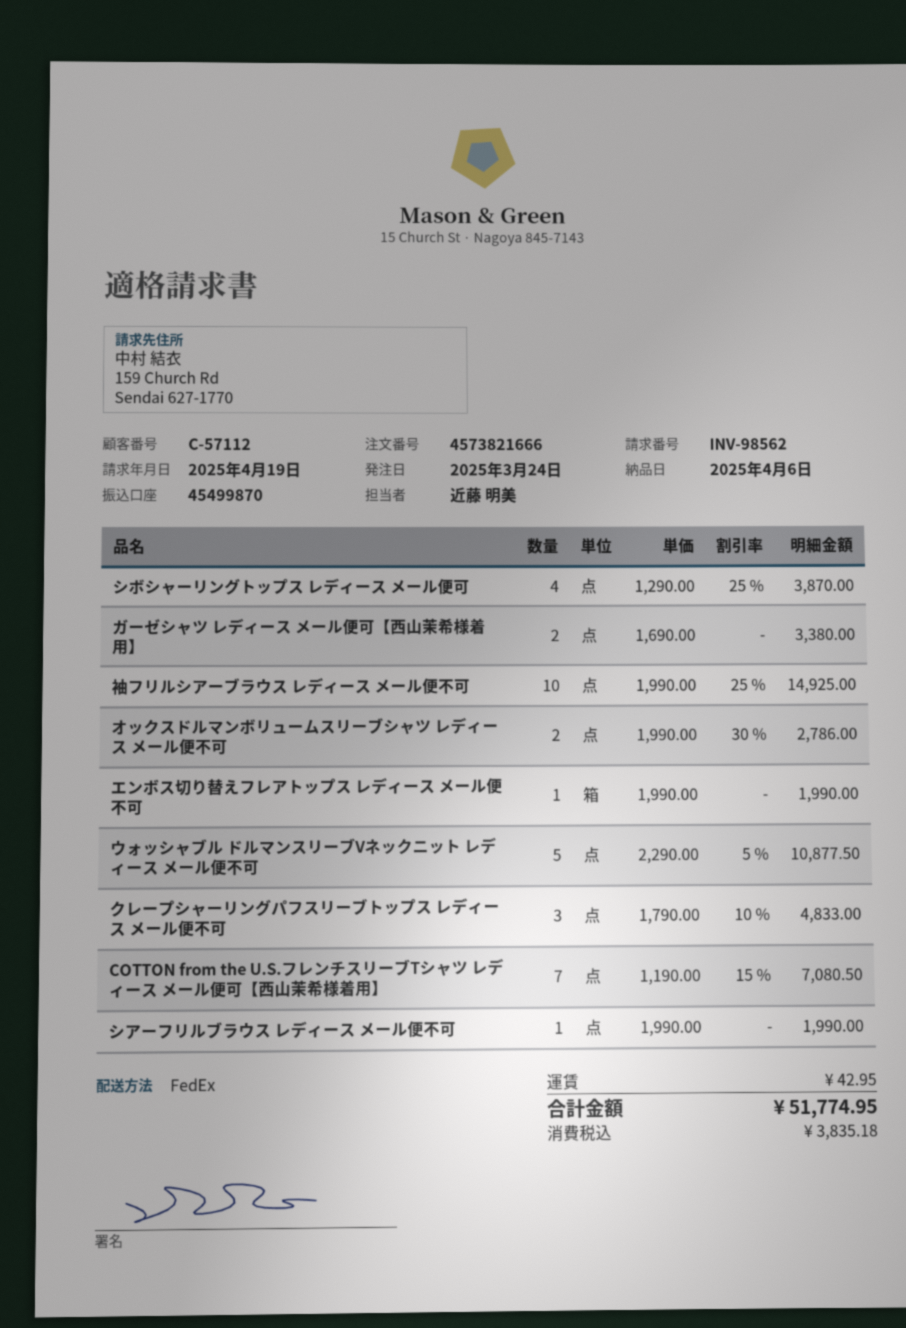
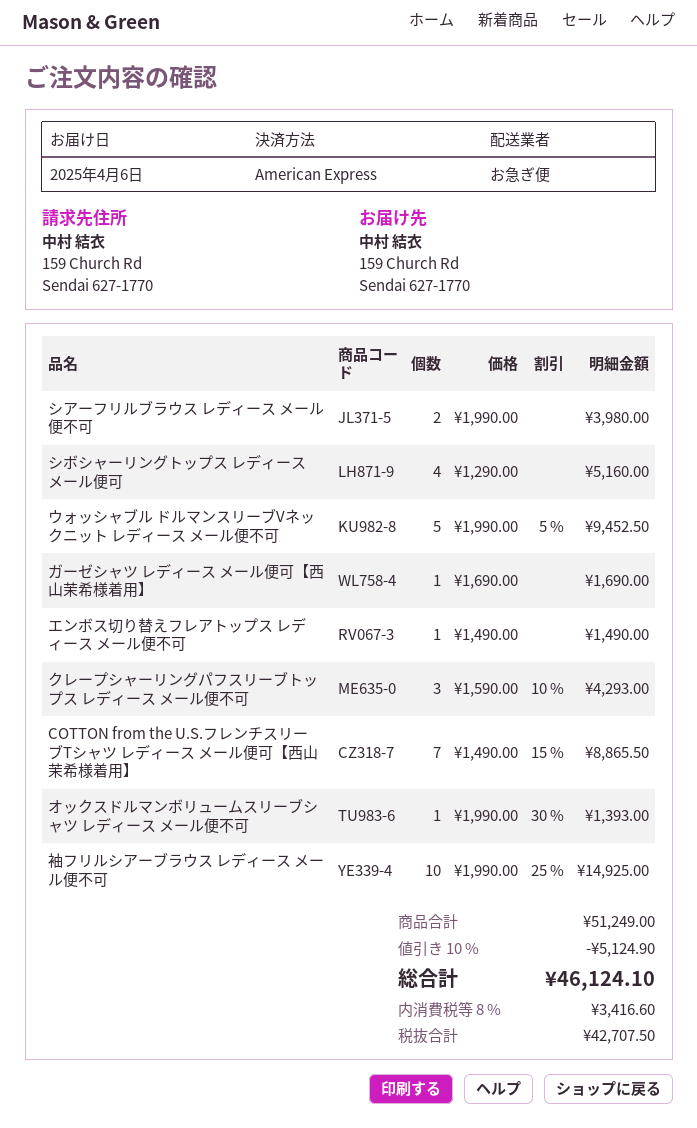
shipping method: FedEx -> express
シボシャーリングトップス レディース メール便可: 4 x 1290.00 - 25% = 3870.00 -> 4 x 1290.00 = 5160.00
ガーゼシャツ レディース メール便可【西山茉希様着用】: 2 x 1690.00 = 3380.00 -> 1 x 1690.00 = 1690.00
オックスドルマンボリュームスリーブシャツ レディース メール便不可: 2 x 1990.00 - 30% = 2786.00 -> 1 x 1990.00 - 30% = 1393.00
エンボス切り替えフレアトップス レディース メール便不可: 1 x 1990.00 = 1990.00 -> 1 x 1490.00 = 1490.00
ウォッシャブル ドルマンスリーブVネックニット レディース メール便不可: 5 x 2290.00 - 5% = 10877.50 -> 5 x 1990.00 - 5% = 9452.50
クレープシャーリングパフスリーブトップス レディース メール便不可: 3 x 1790.00 - 10% = 4833.00 -> 3 x 1590.00 - 10% = 4293.00
COTTON from the U.S.フレンチスリーブTシャツ レディース メール便可【西山茉希様着用】: 7 x 1190.00 - 15% = 7080.50 -> 7 x 1490.00 - 15% = 8865.50
シアーフリルブラウス レディース メール便不可: 1 x 1990.00 = 1990.00 -> 2 x 1990.00 = 3980.00
discount: none -> 10% = 5124.90
shipping: 42.95 -> none
tax: 3835.18 -> 3416.60
total: 51774.95 -> 46124.10

